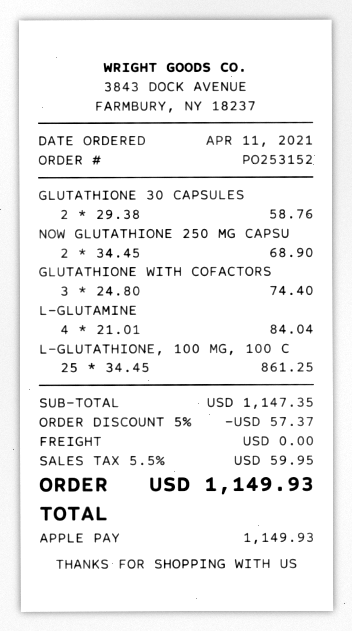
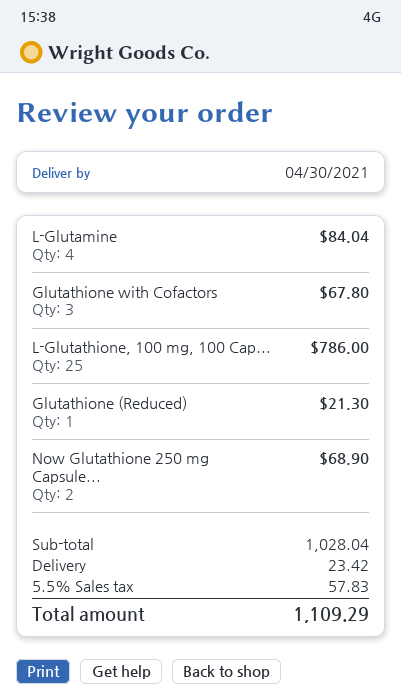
GLUTATHIONE 30 CAPSULES: 2 for 58.76 -> none
GLUTATHIONE WITH COFACTORS: 3 for 74.40 -> 3 for 67.80
L-GLUTATHIONE, 100 MG, 100 C: 25 for 861.25 -> 25 for 786.00
Glutathione (Reduced): none -> 1 for 21.30
subtotal: 1147.35 -> 1028.04
discount: 5% = 57.37 -> none
shipping: 0.00 -> 23.42
tax: 5.5% = 59.95 -> 5.5% = 57.83
total: 1149.93 -> 1109.29

